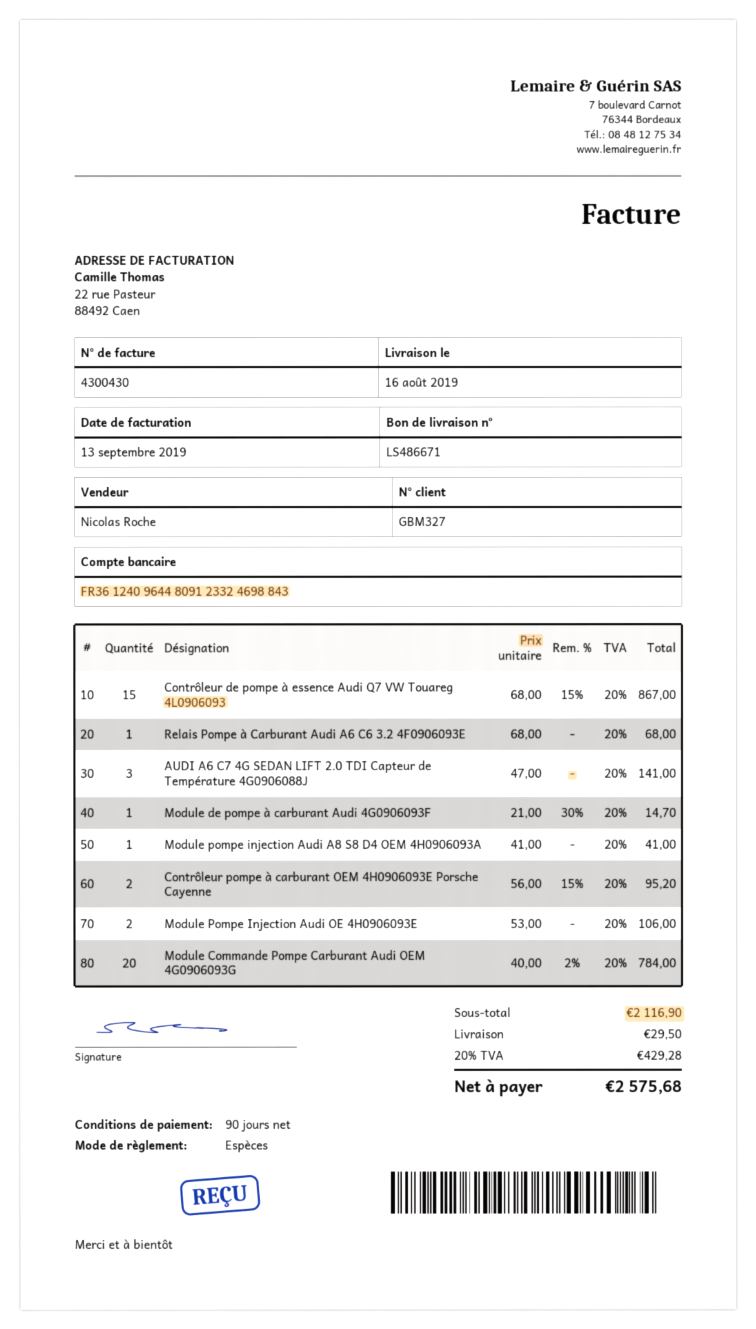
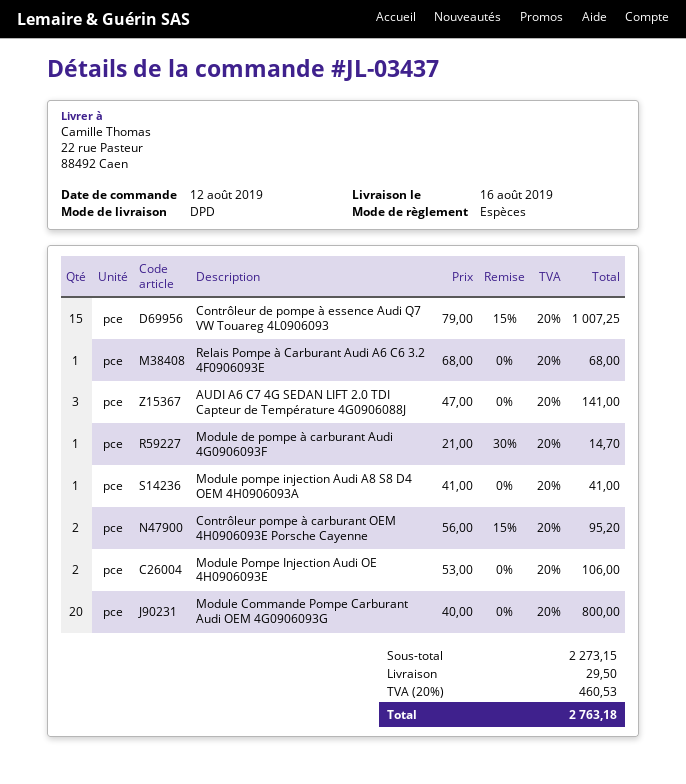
Contrôleur de pompe à essence Audi Q7 VW Touareg 4L0906093: 15 x 68.00 - 15% = 867.00 -> 15 x 79.00 - 15% = 1007.25
Module Commande Pompe Carburant Audi OEM 4G0906093G: 20 x 40.00 - 2% = 784.00 -> 20 x 40.00 = 800.00
subtotal: 2116.90 -> 2273.15
tax: 20% = 429.28 -> 20% = 460.53
total: 2575.68 -> 2763.18

